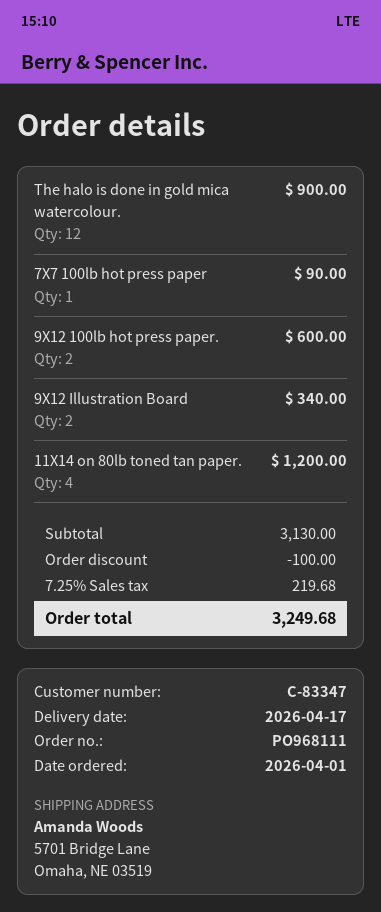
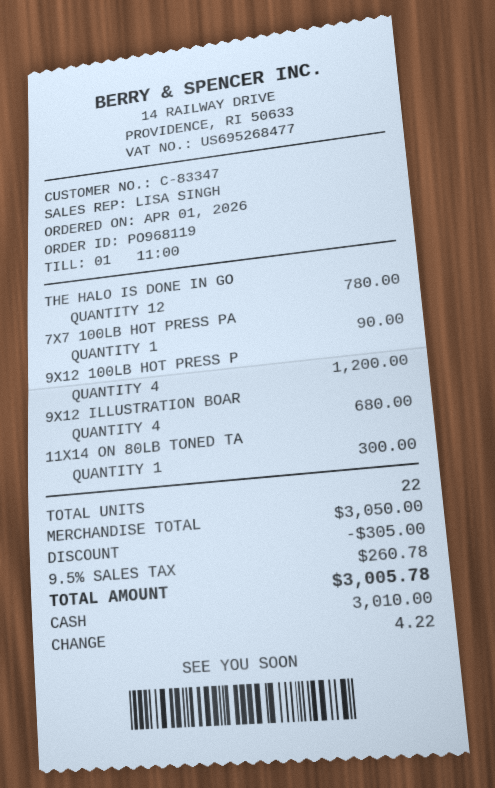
order number: PO968111 -> PO968119
The halo is done in gold mica watercolour.: 12 for 900.00 -> 12 for 780.00
9X12 100lb hot press paper.: 2 for 600.00 -> 4 for 1200.00
9X12 Illustration Board: 2 for 340.00 -> 4 for 680.00
11X14 on 80lb toned tan paper.: 4 for 1200.00 -> 1 for 300.00
subtotal: 3130.00 -> 3050.00
discount: 100.00 -> 305.00
tax: 7.25% = 219.68 -> 9.5% = 260.78
total: 3249.68 -> 3005.78

